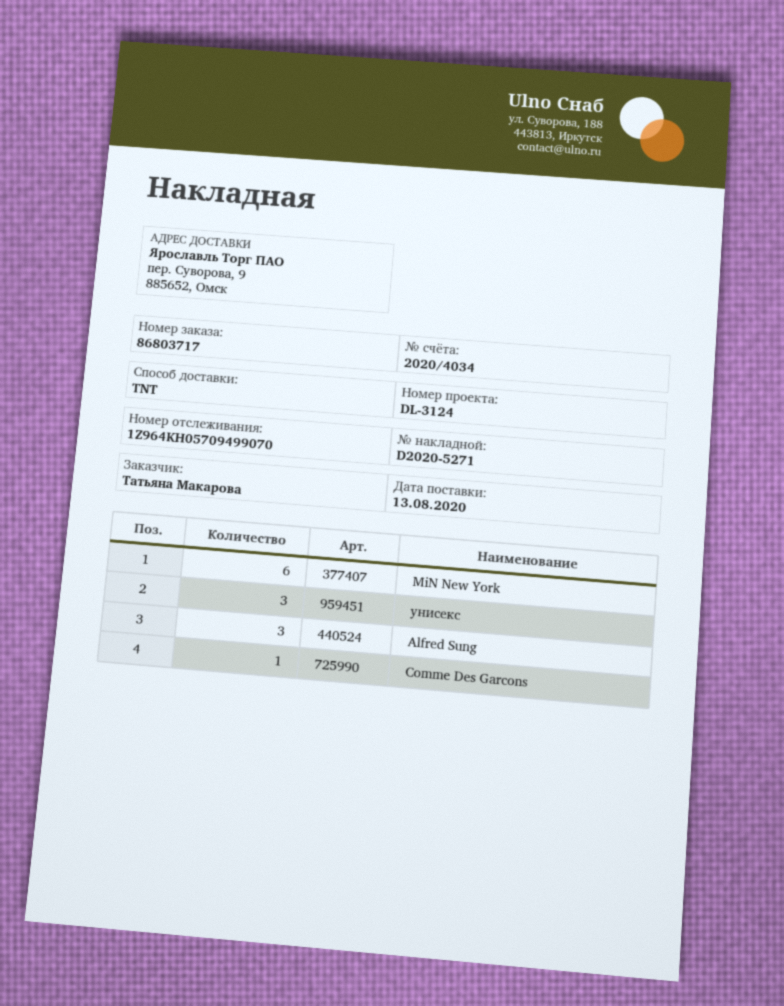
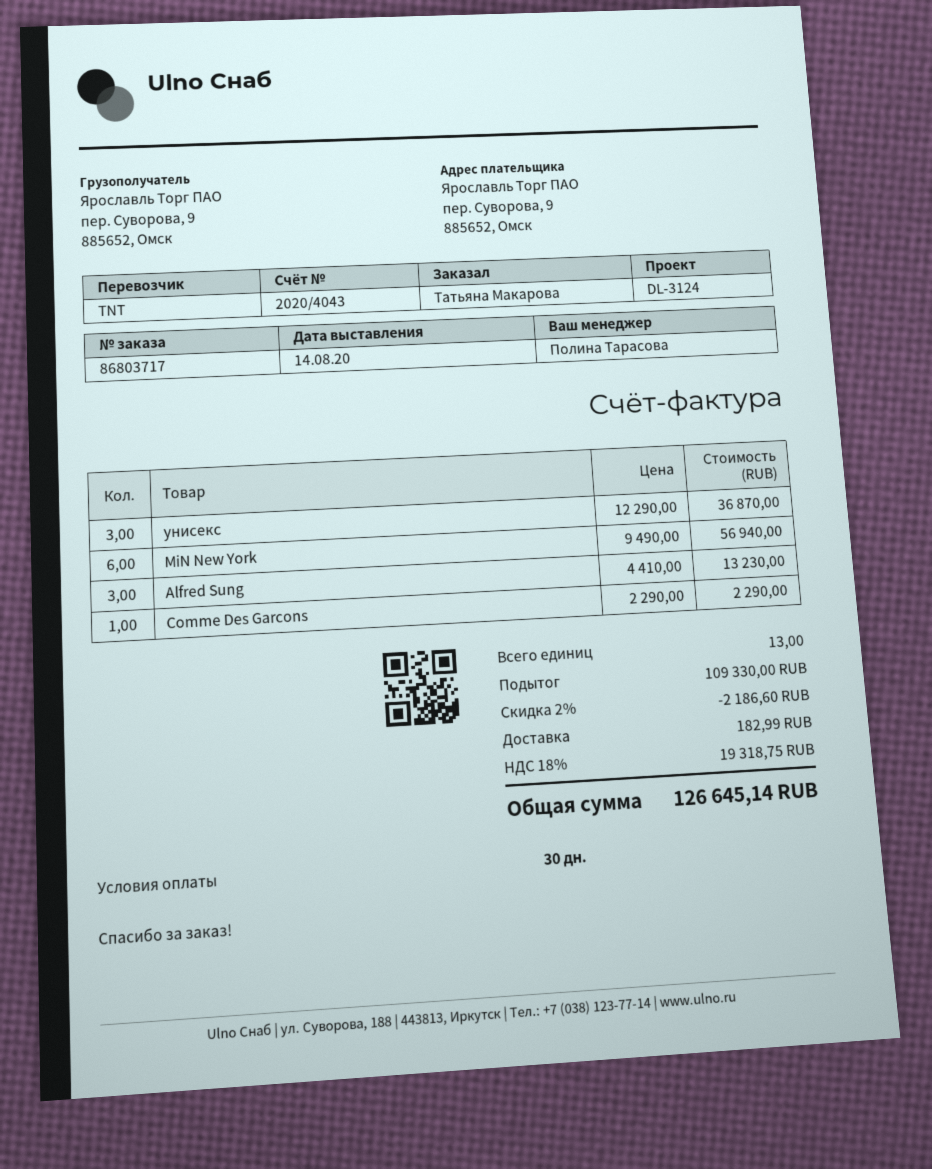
invoice number: 2020/4034 -> 2020/4043

